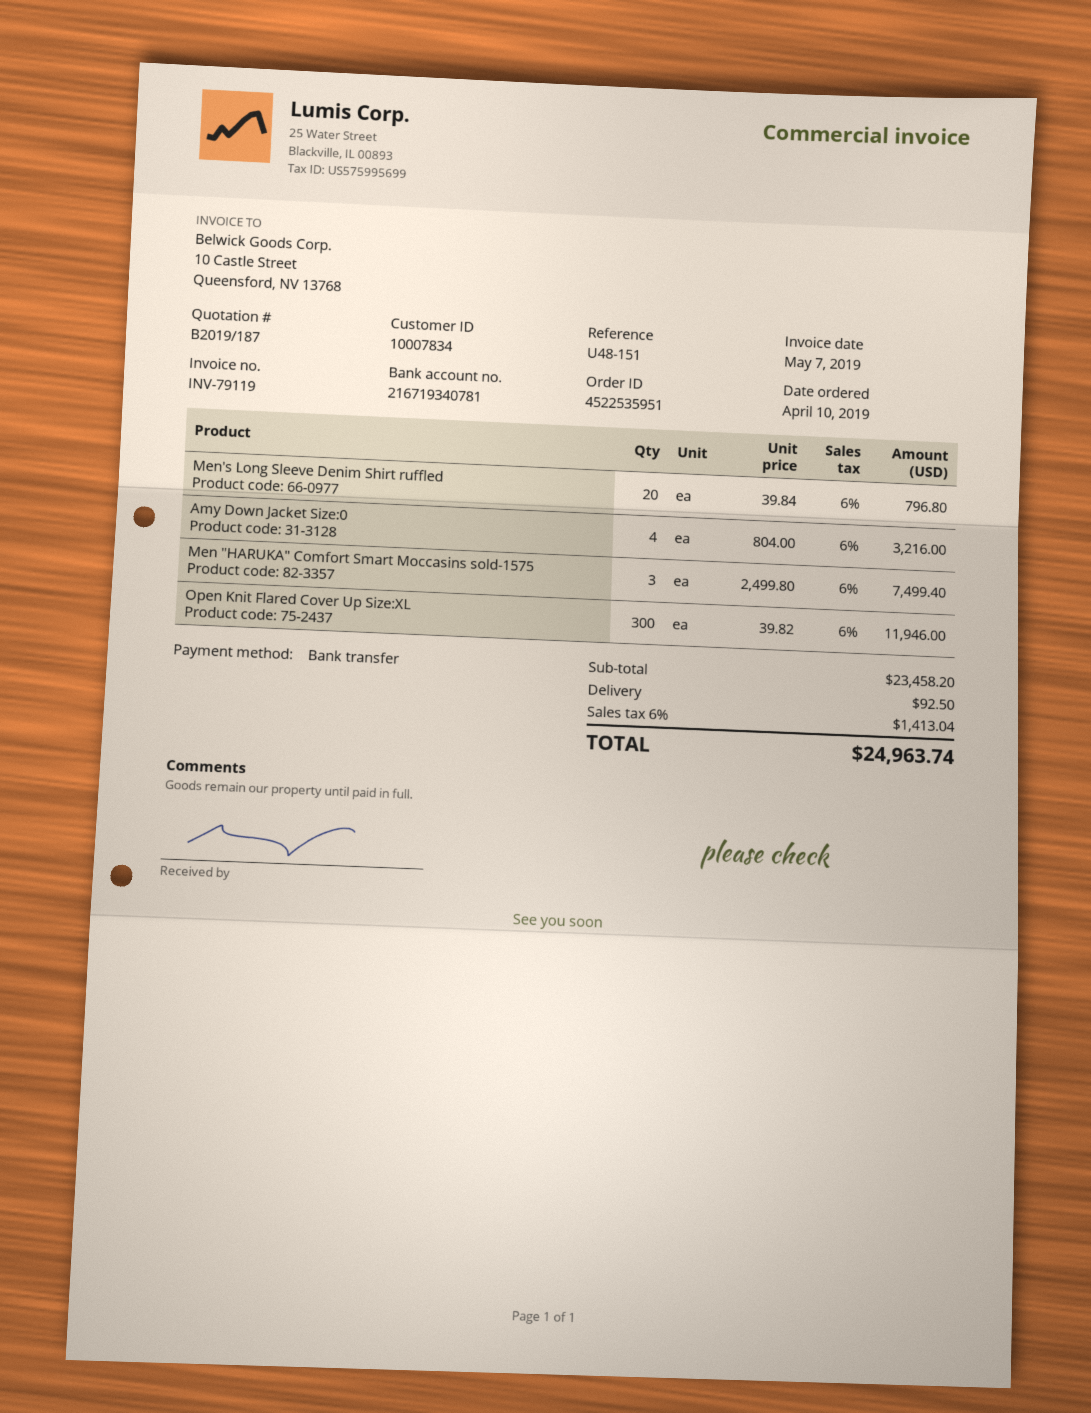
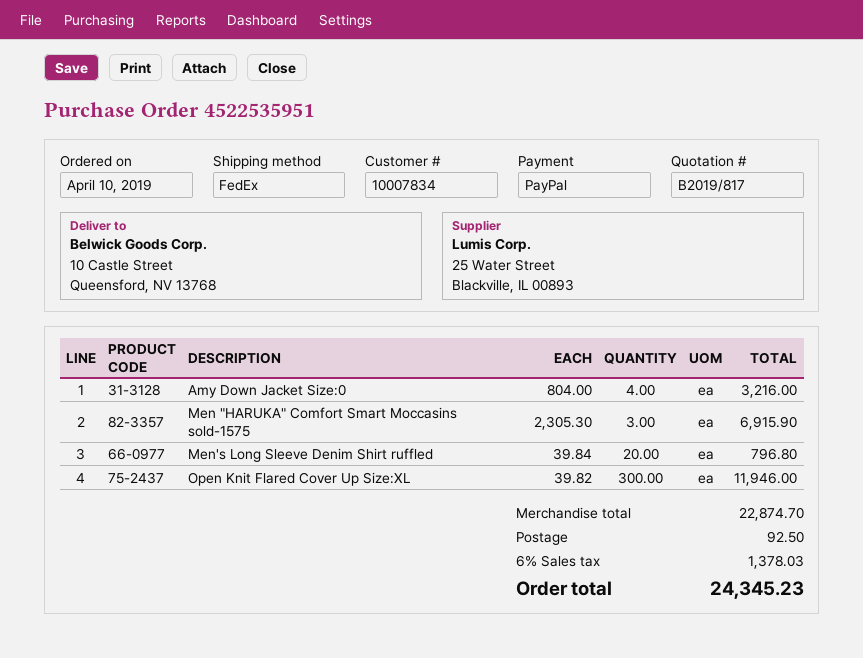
quote number: B2019/187 -> B2019/817
payment method: bank transfer -> PayPal
Men "HARUKA" Comfort Smart Moccasins sold-1575: 3 x 2499.80 = 7499.40 -> 3 x 2305.30 = 6915.90
subtotal: 23458.20 -> 22874.70
tax: 6% = 1413.04 -> 6% = 1378.03
total: 24963.74 -> 24345.23

